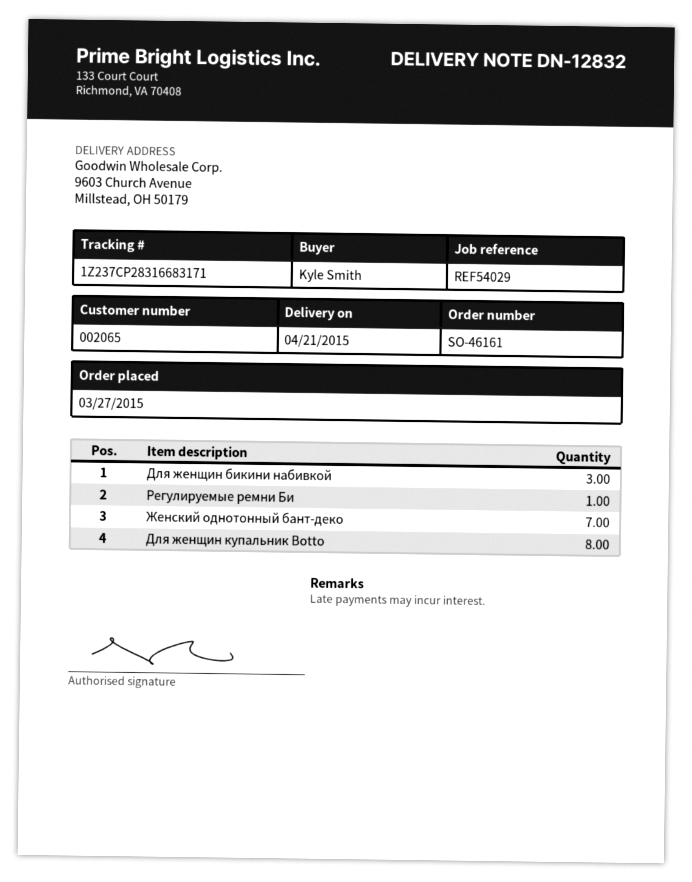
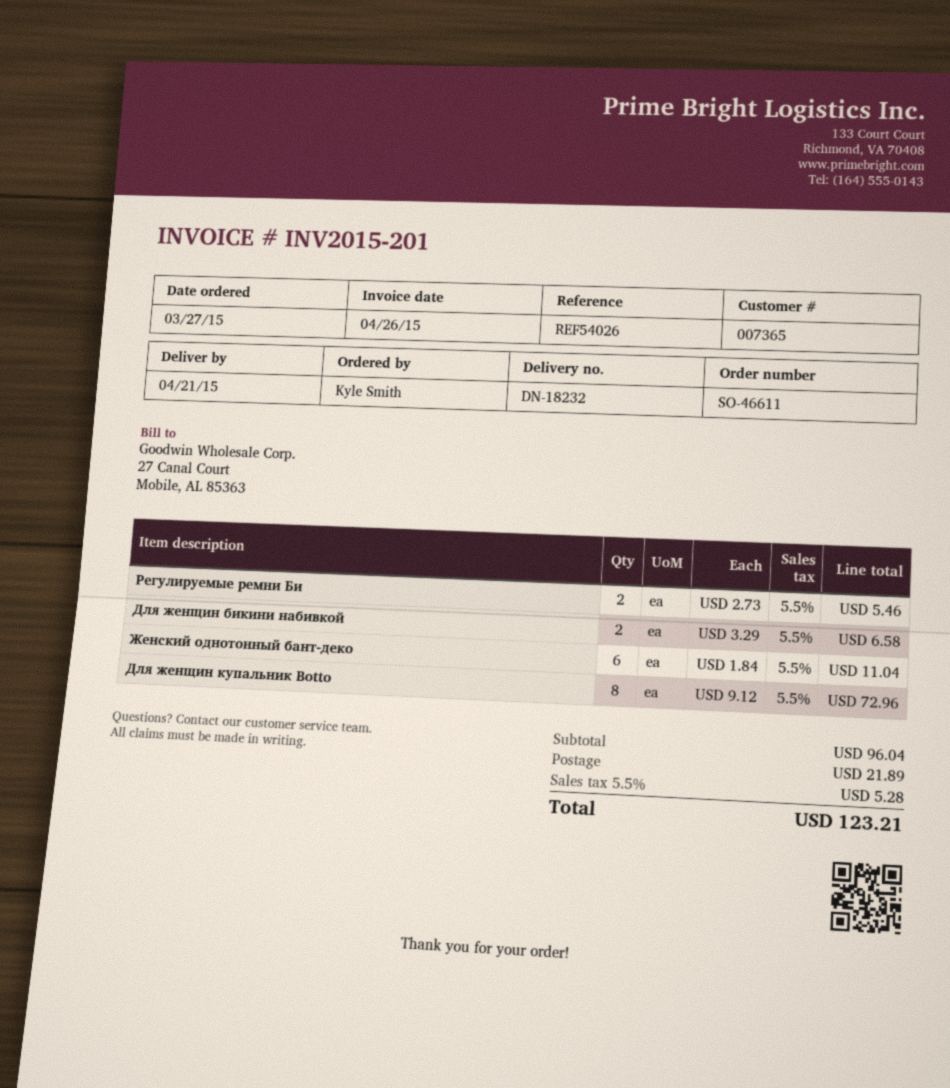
order number: SO-46161 -> SO-46611
delivery note number: DN-12832 -> DN-18232
customer number: 002065 -> 007365
reference: REF54029 -> REF54026
Для женщин бикини набивкой: 3 -> 2
Регулируемые ремни Би: 1 -> 2
Женский однотонный бант-деко: 7 -> 6

